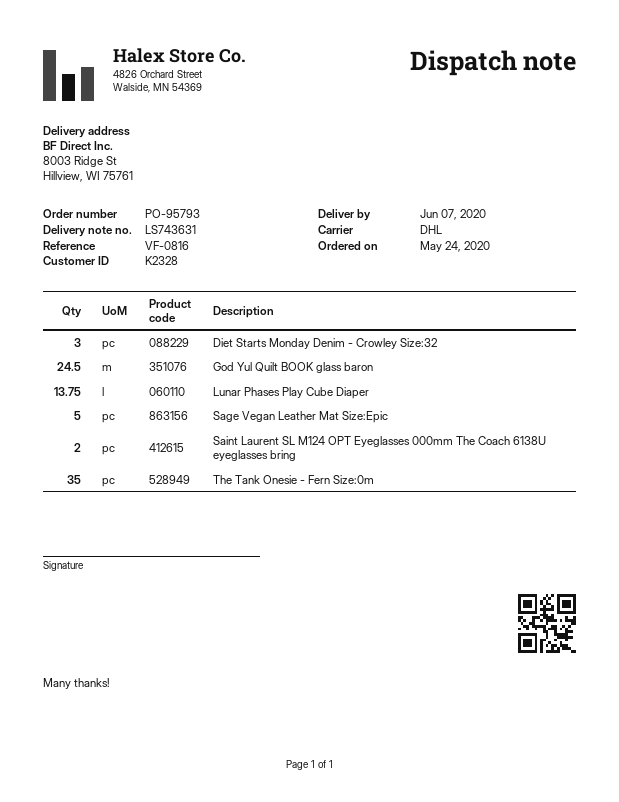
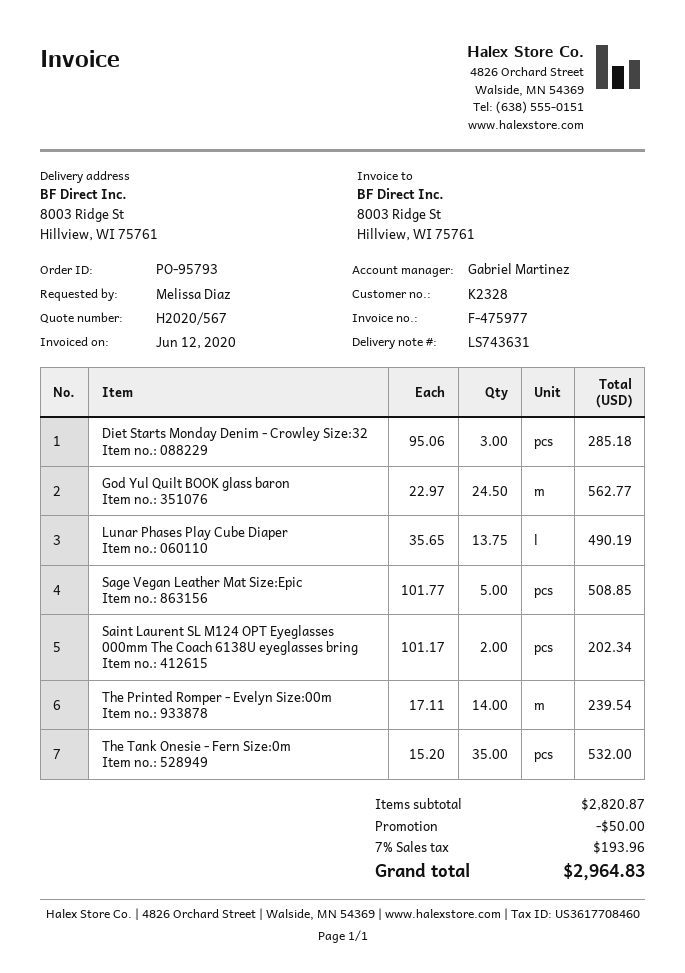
The Printed Romper - Evelyn Size:00m: none -> 14

